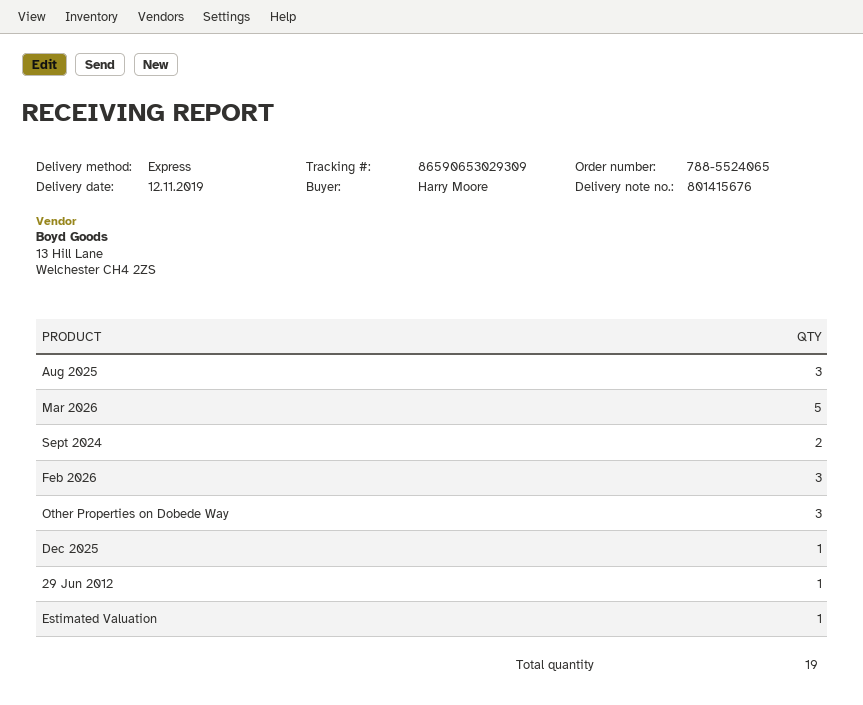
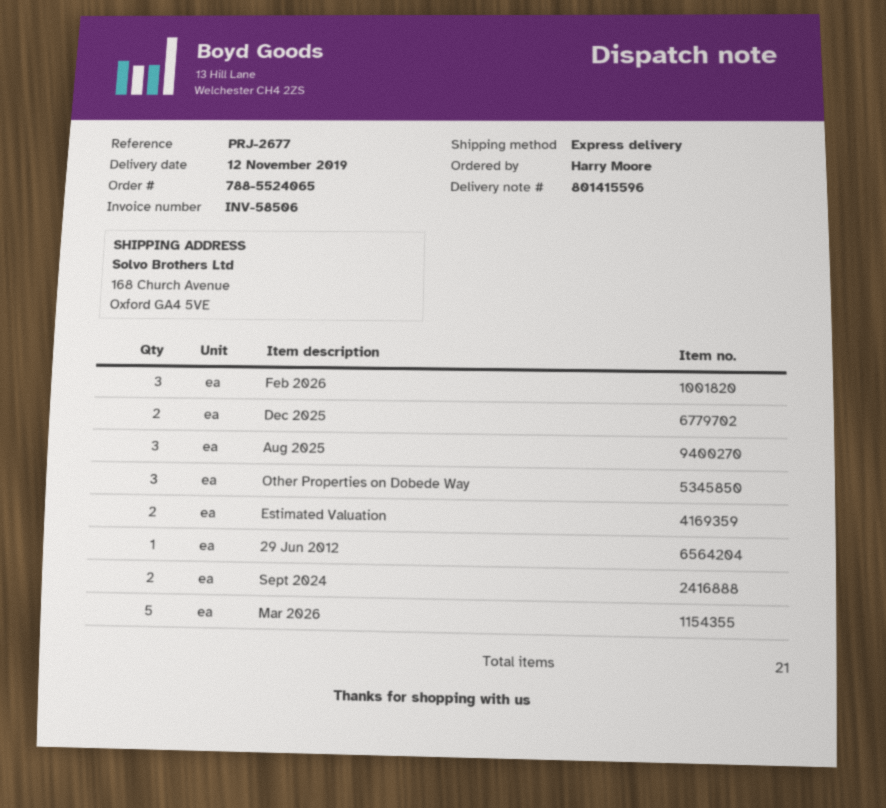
delivery note number: 801415676 -> 801415596
Dec 2025: 1 -> 2
Estimated Valuation: 1 -> 2
total quantity: 19 -> 21

